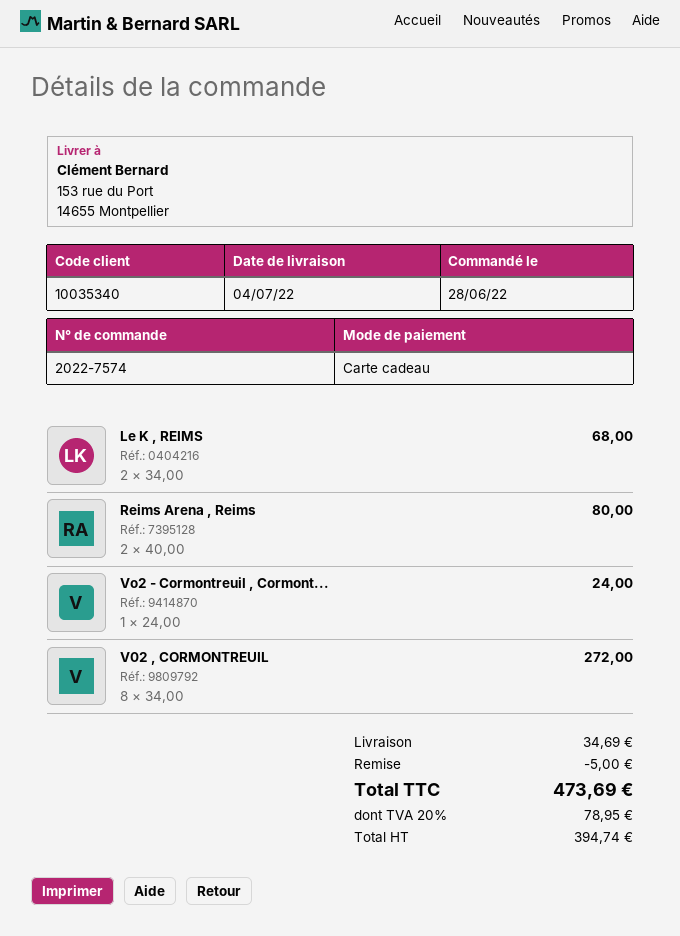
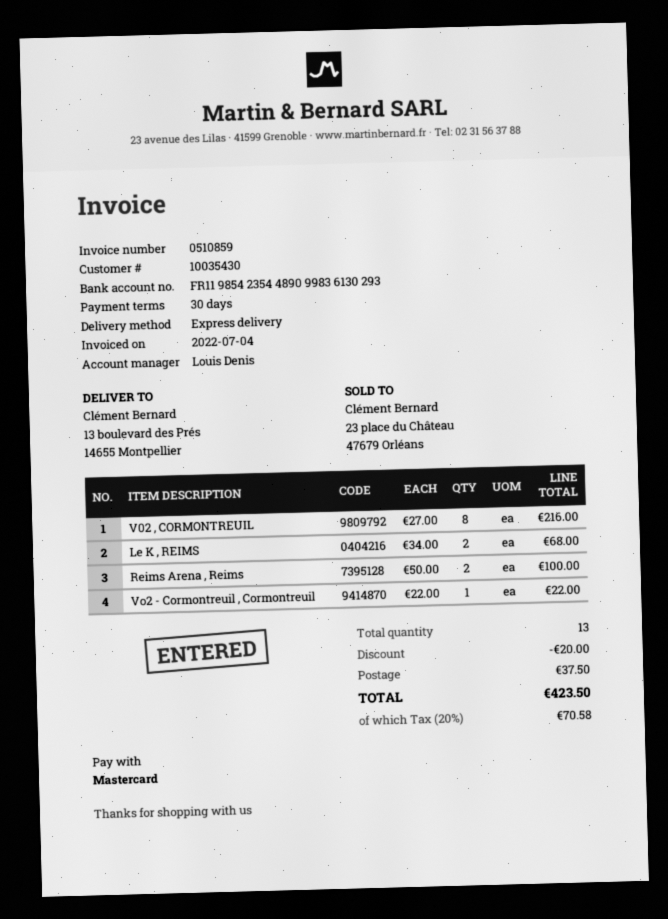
customer number: 10035340 -> 10035430
payment method: gift card -> Mastercard
ship to: 153 rue du Port, 14655 Montpellier -> 13 boulevard des Prés, 14655 Montpellier
Reims Arena , Reims: 2 x 40.00 = 80.00 -> 2 x 50.00 = 100.00
Vo2 - Cormontreuil , Cormont...: 1 x 24.00 = 24.00 -> 1 x 22.00 = 22.00
V02 , CORMONTREUIL: 8 x 34.00 = 272.00 -> 8 x 27.00 = 216.00
discount: 5.00 -> 20.00
shipping: 34.69 -> 37.50
tax: 20% = 78.95 -> 20% = 70.58
total: 473.69 -> 423.50

